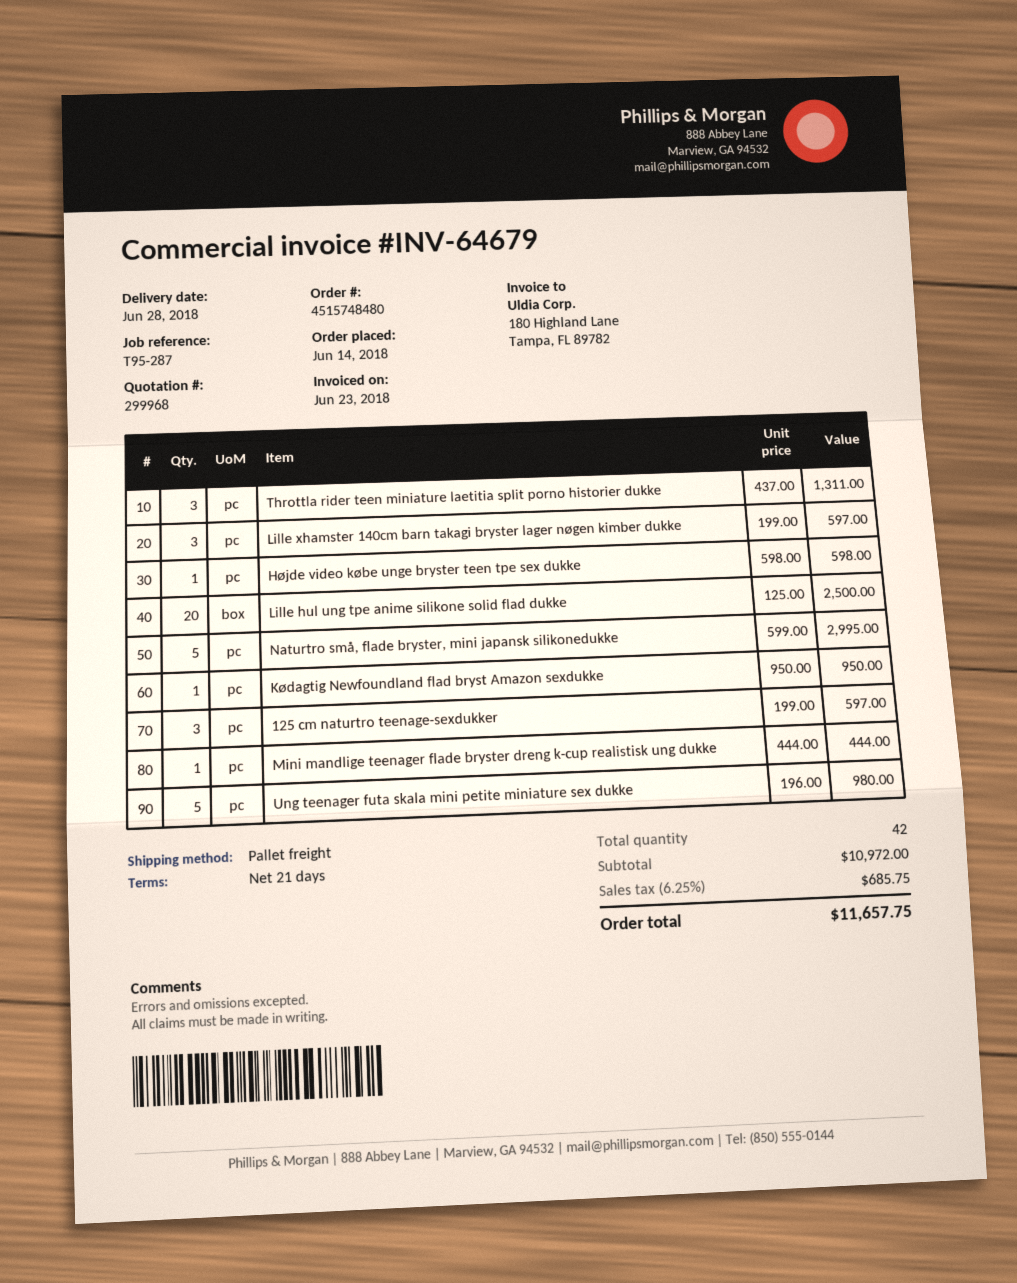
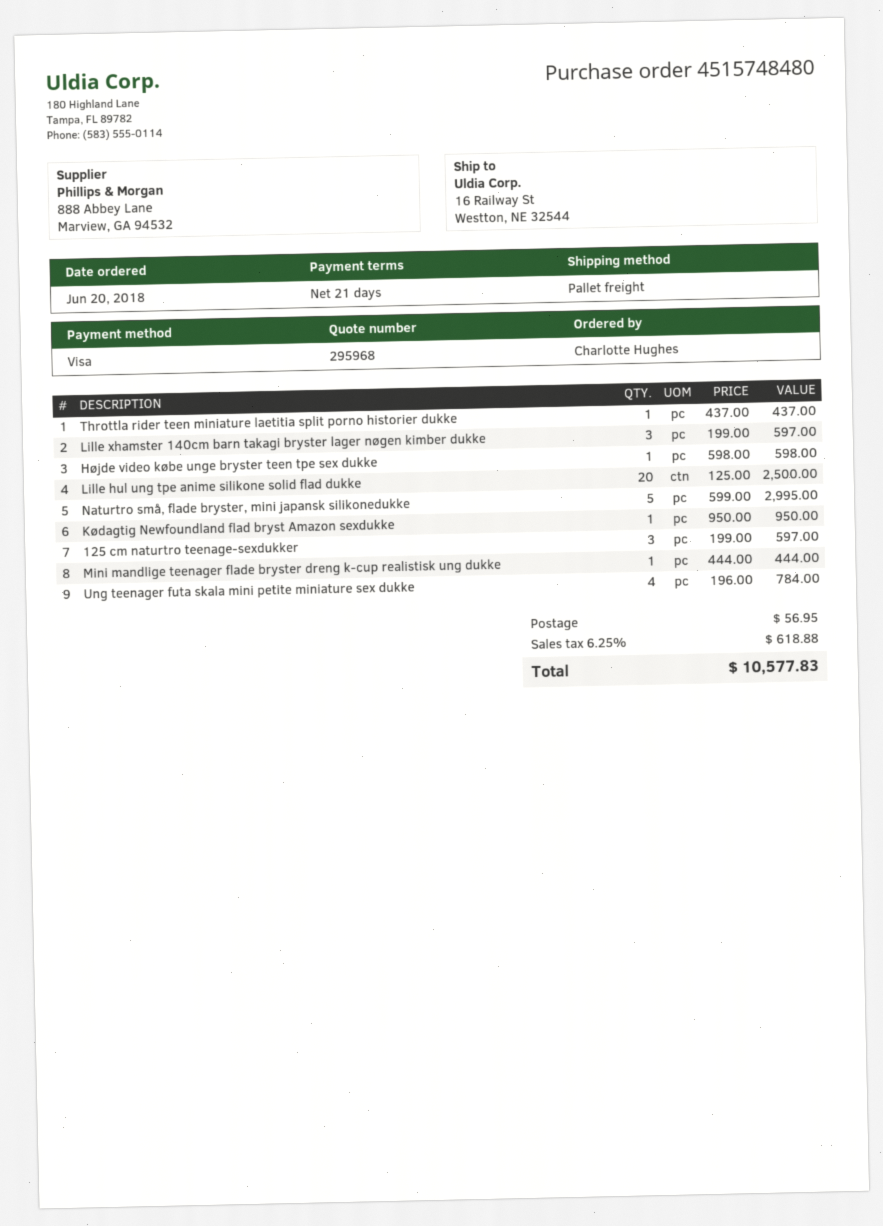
quote number: 299968 -> 295968
order date: 2018-06-14 -> 2018-06-20
Throttla rider teen miniature laetitia split porno historier dukke: 3 x 437.00 = 1311.00 -> 1 x 437.00 = 437.00
Ung teenager futa skala mini petite miniature sex dukke: 5 x 196.00 = 980.00 -> 4 x 196.00 = 784.00
shipping: none -> 56.95
tax: 6.25% = 685.75 -> 6.25% = 618.88
total: 11657.75 -> 10577.83

